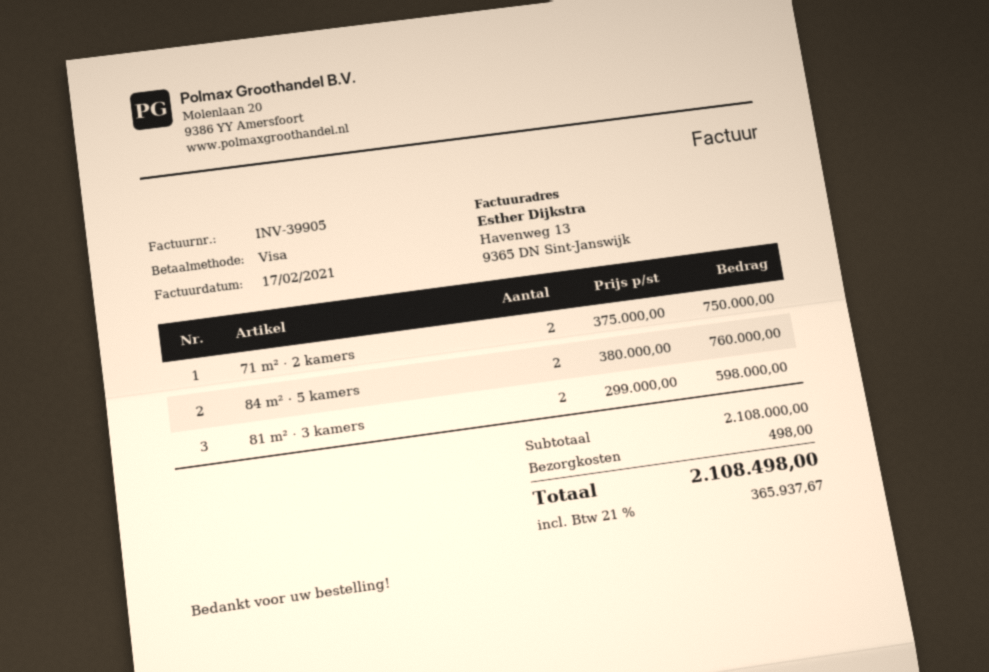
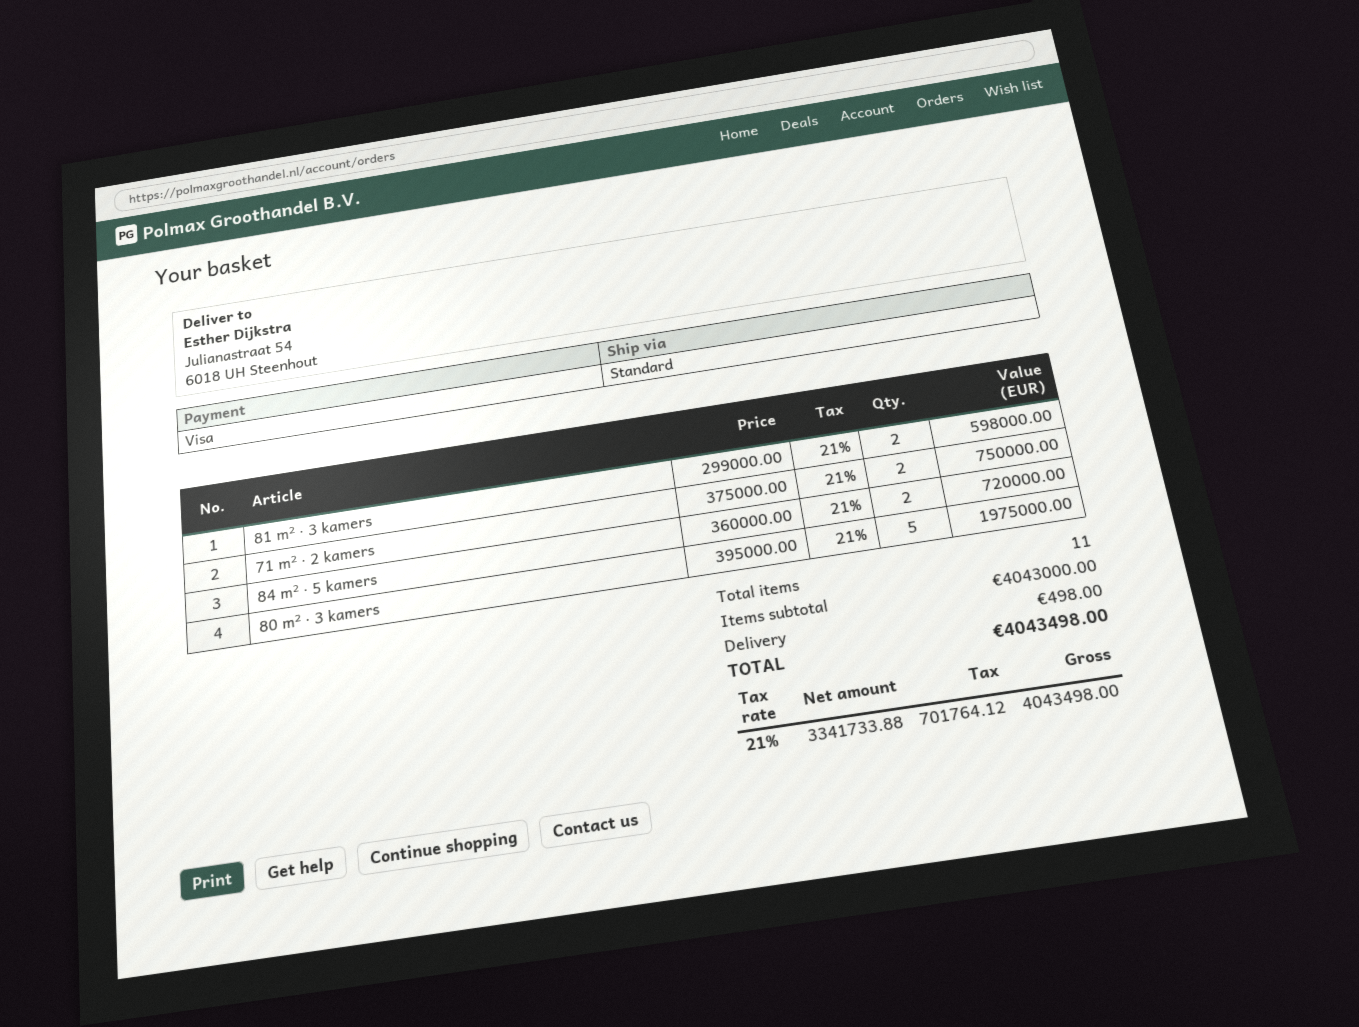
84 m² · 5 kamers: 2 x 380000.00 = 760000.00 -> 2 x 360000.00 = 720000.00
80 m² · 3 kamers: none -> 5 x 395000.00 = 1975000.00
subtotal: 2108000.00 -> 4043000.00
tax: 21% = 365937.67 -> 21% = 701764.12
total: 2108498.00 -> 4043498.00

